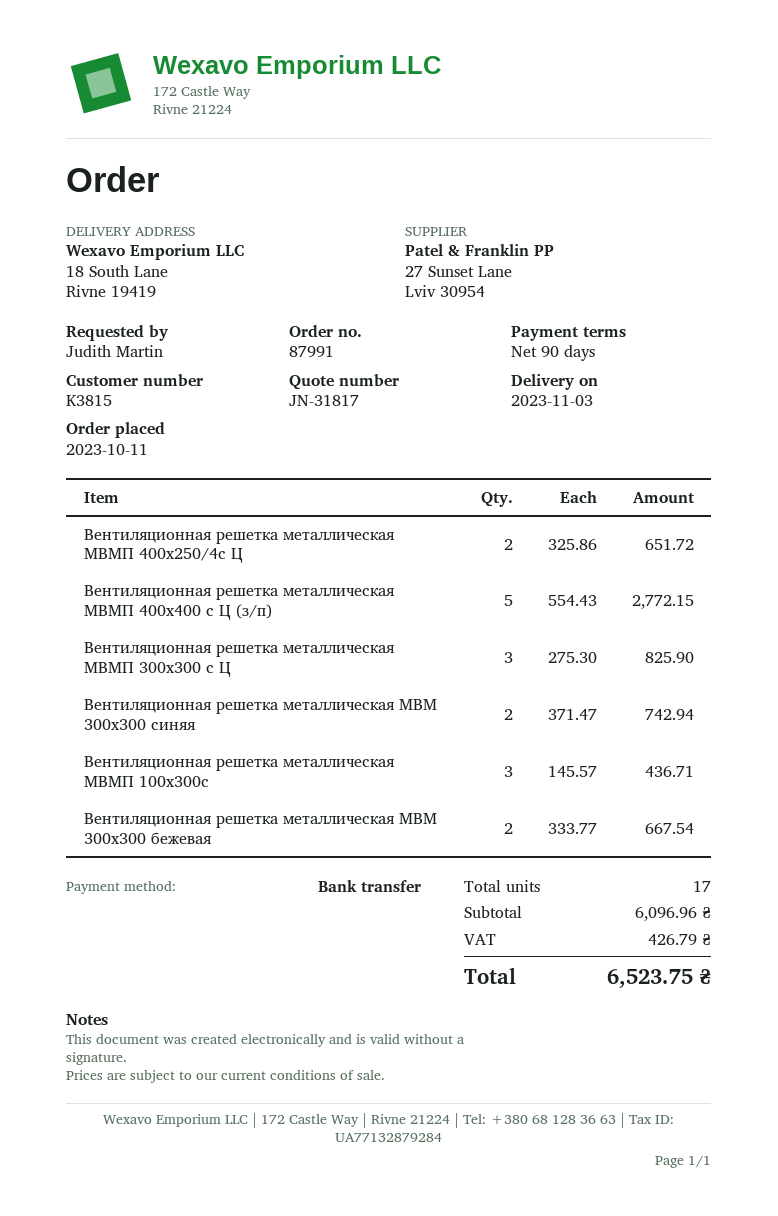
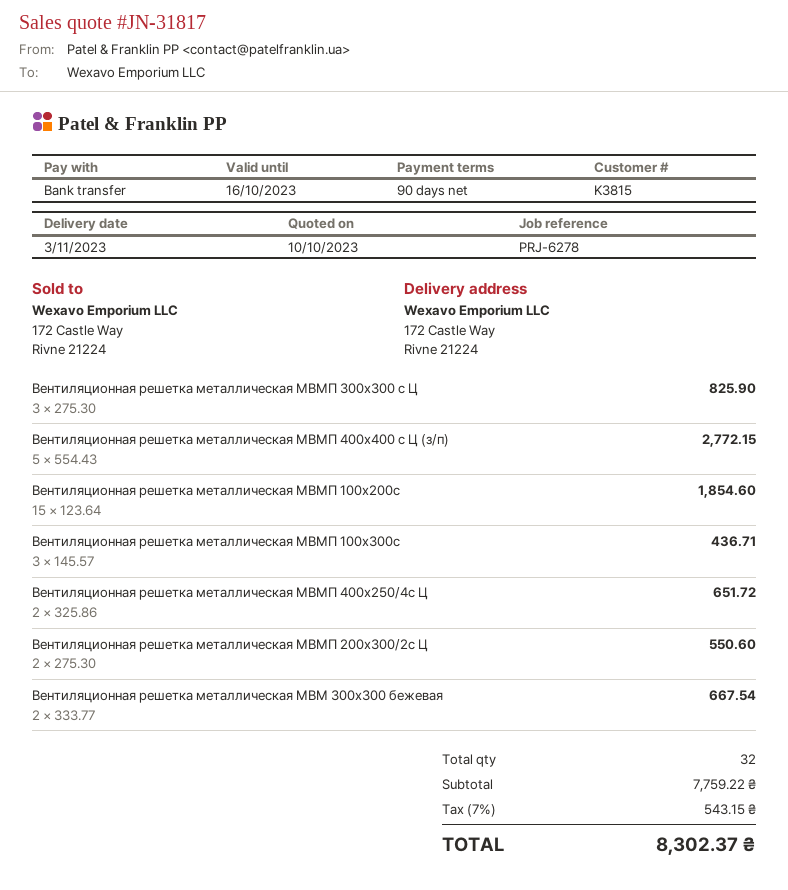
ship to: 18 South Lane, Rivne 19419 -> 172 Castle Way, Rivne 21224
Вентиляционная решетка металлическая МВМ 300х300 синяя: 2 x 371.47 = 742.94 -> none
Вентиляционная решетка металлическая МВМП 100х200с: none -> 15 x 123.64 = 1854.60
Вентиляционная решетка металлическая МВМП 200х300/2с Ц: none -> 2 x 275.30 = 550.60
total quantity: 17 -> 32
subtotal: 6096.96 -> 7759.22
tax: 426.79 -> 543.15
total: 6523.75 -> 8302.37

